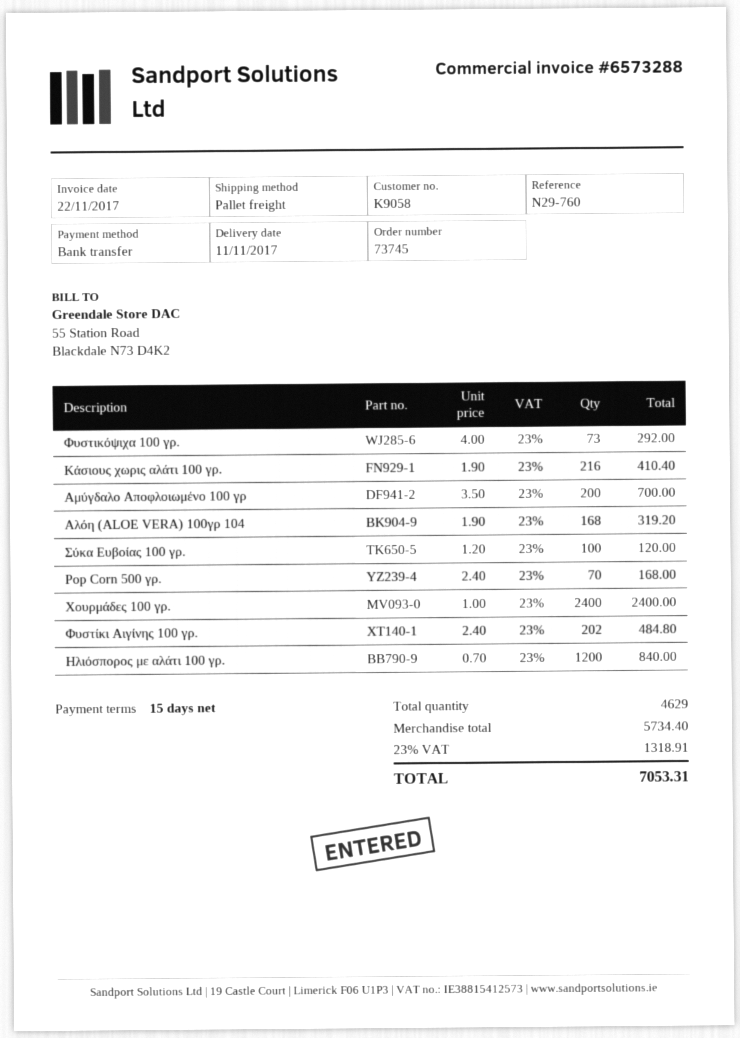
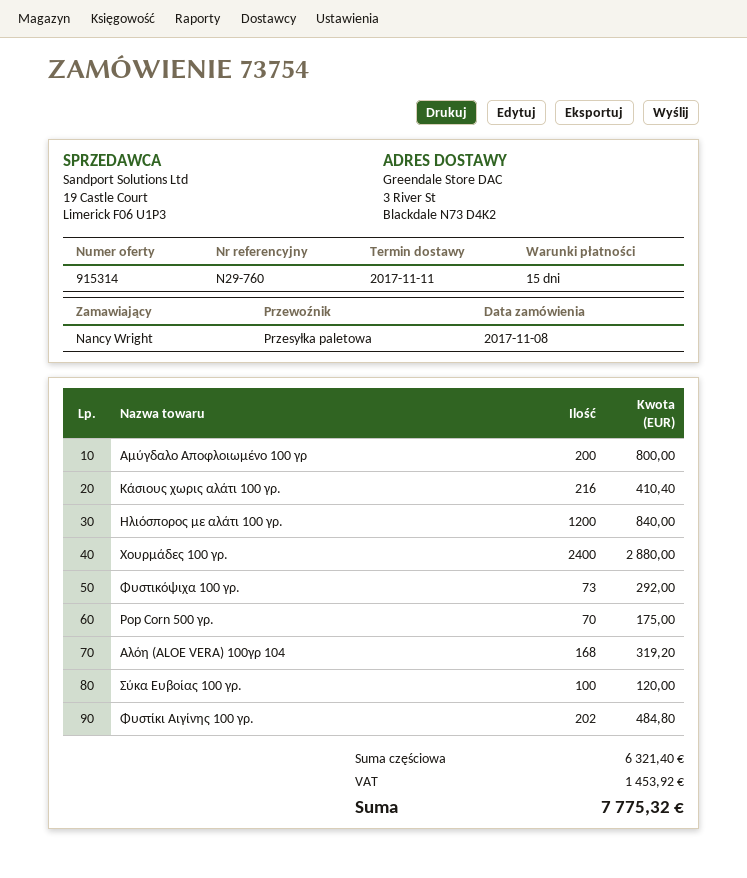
order number: 73745 -> 73754
Αμύγδαλο Αποφλοιωμένο 100 γρ: 200 for 700.00 -> 200 for 800.00
Pop Corn 500 γρ.: 70 for 168.00 -> 70 for 175.00
Χουρμάδες 100 γρ.: 2400 for 2400.00 -> 2400 for 2880.00
subtotal: 5734.40 -> 6321.40
tax: 1318.91 -> 1453.92
total: 7053.31 -> 7775.32

